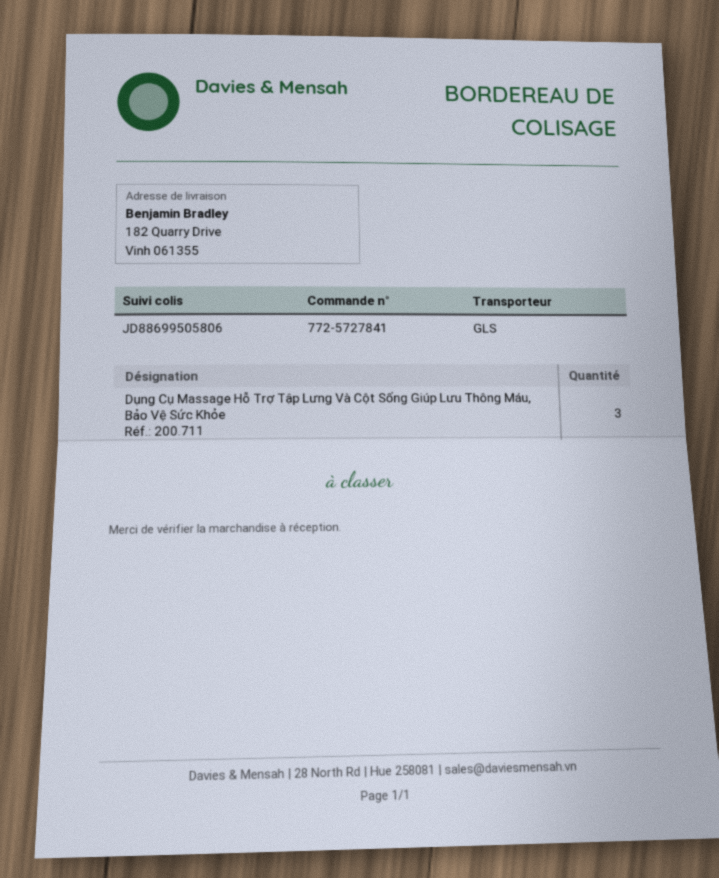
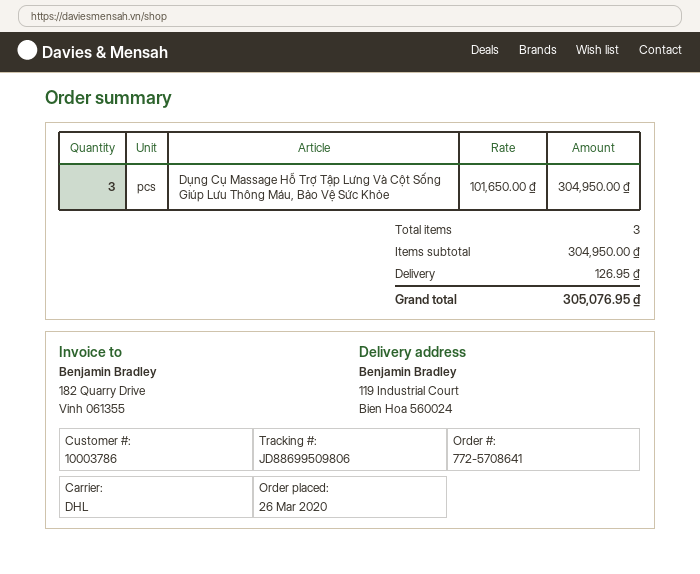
order number: 772-5727841 -> 772-5708641
shipping method: GLS -> DHL
tracking number: JD88699505806 -> JD88699509806
ship to: 182 Quarry Drive, Vinh 061355 -> 119 Industrial Court, Bien Hoa 560024

